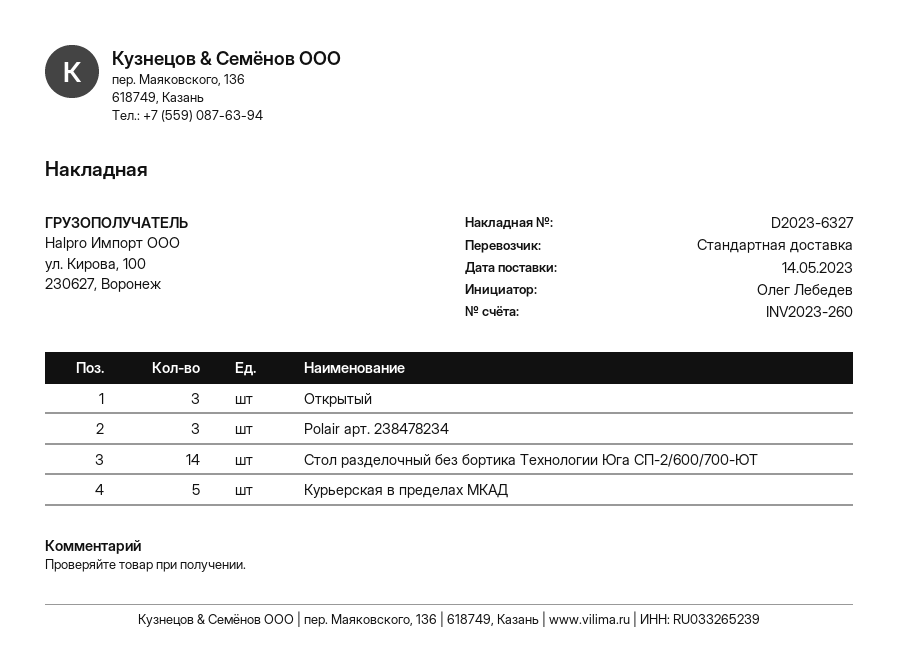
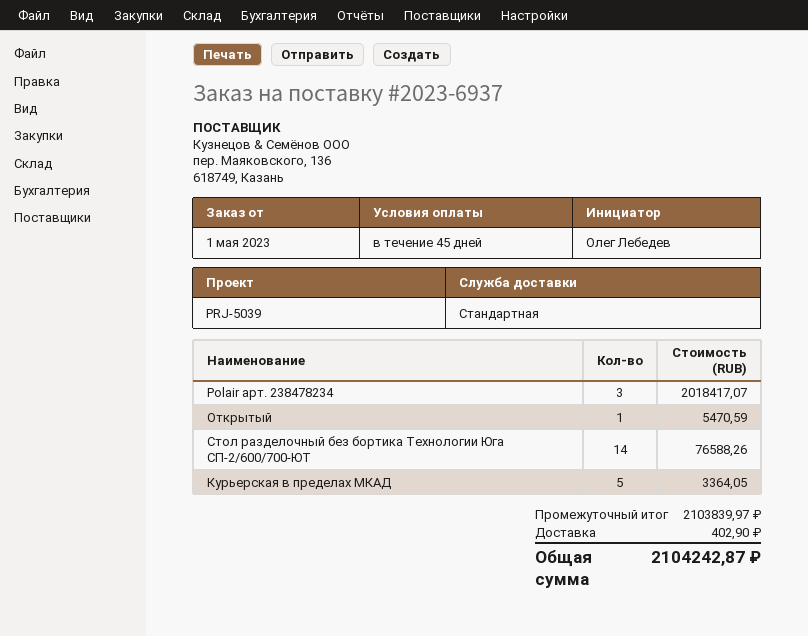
Открытый: 3 -> 1

